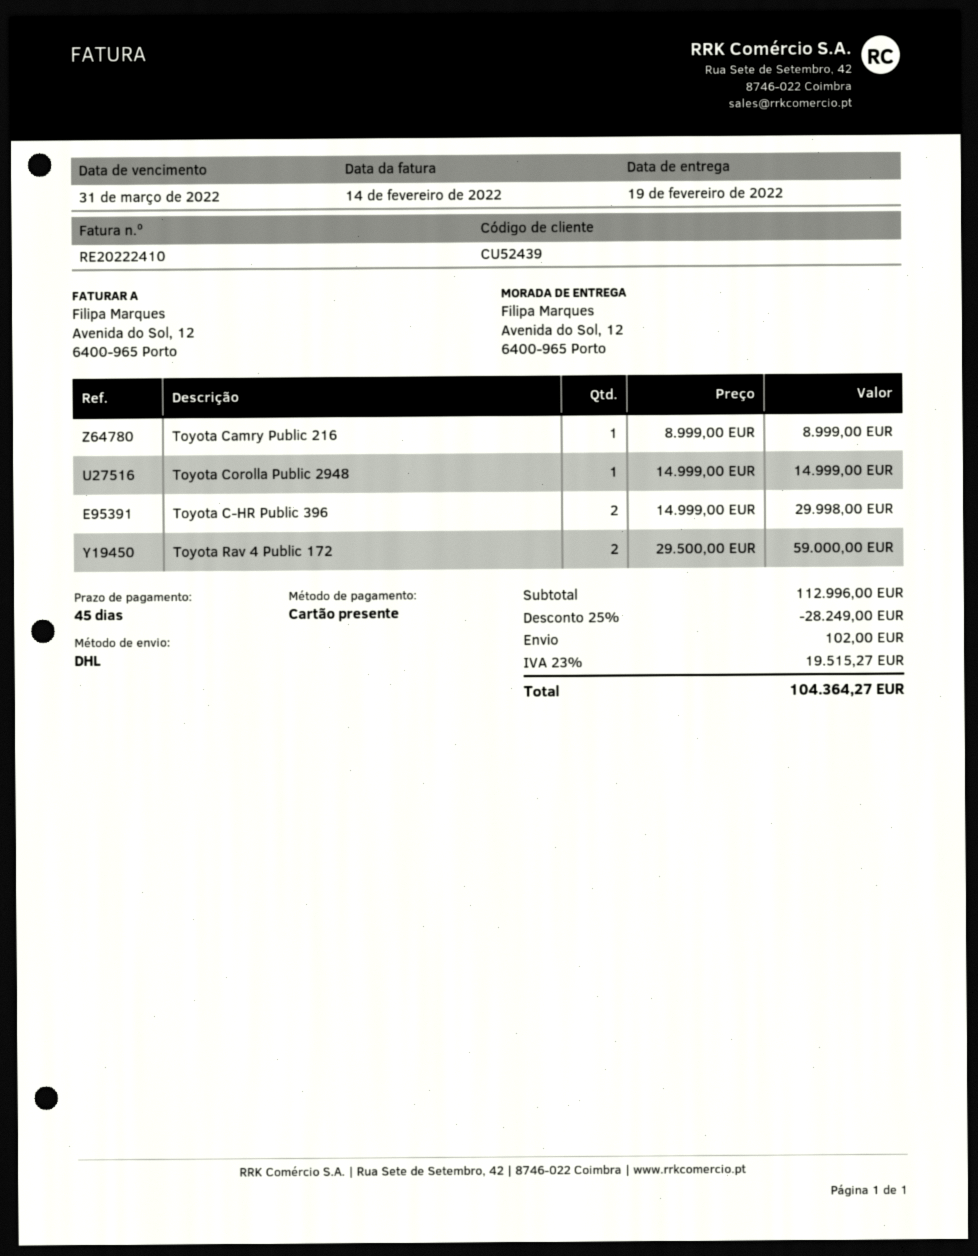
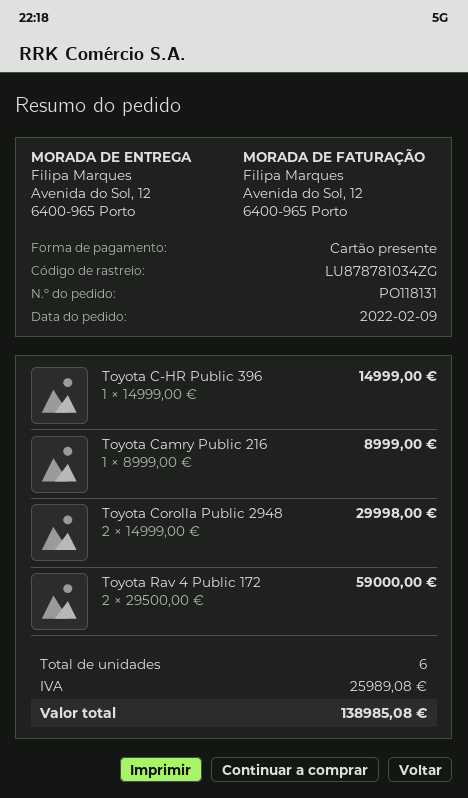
Toyota Corolla Public 2948: 1 x 14999.00 = 14999.00 -> 2 x 14999.00 = 29998.00
Toyota C-HR Public 396: 2 x 14999.00 = 29998.00 -> 1 x 14999.00 = 14999.00
discount: 25% = 28249.00 -> none
shipping: 102.00 -> none
tax: 19515.27 -> 25989.08
total: 104364.27 -> 138985.08

